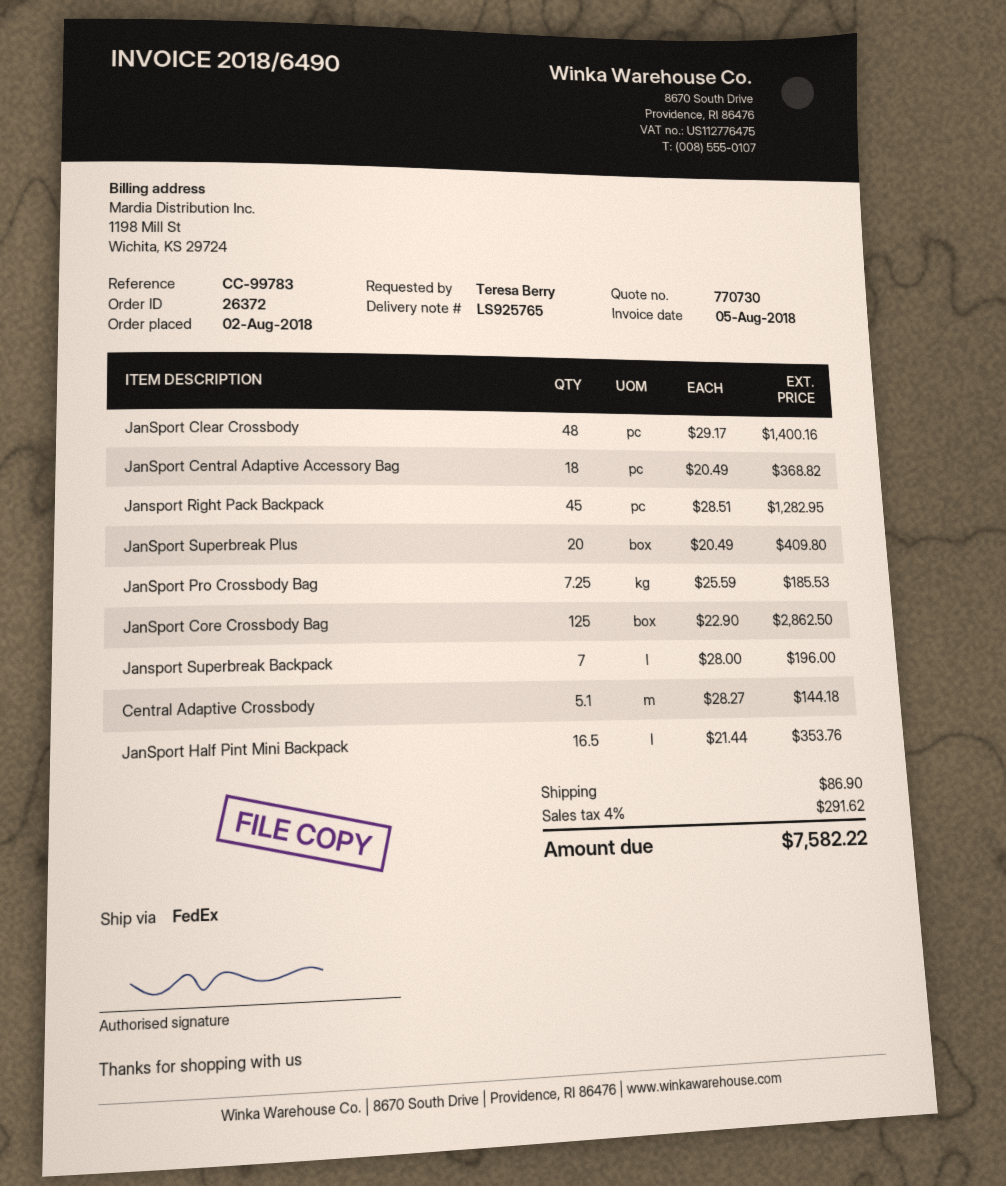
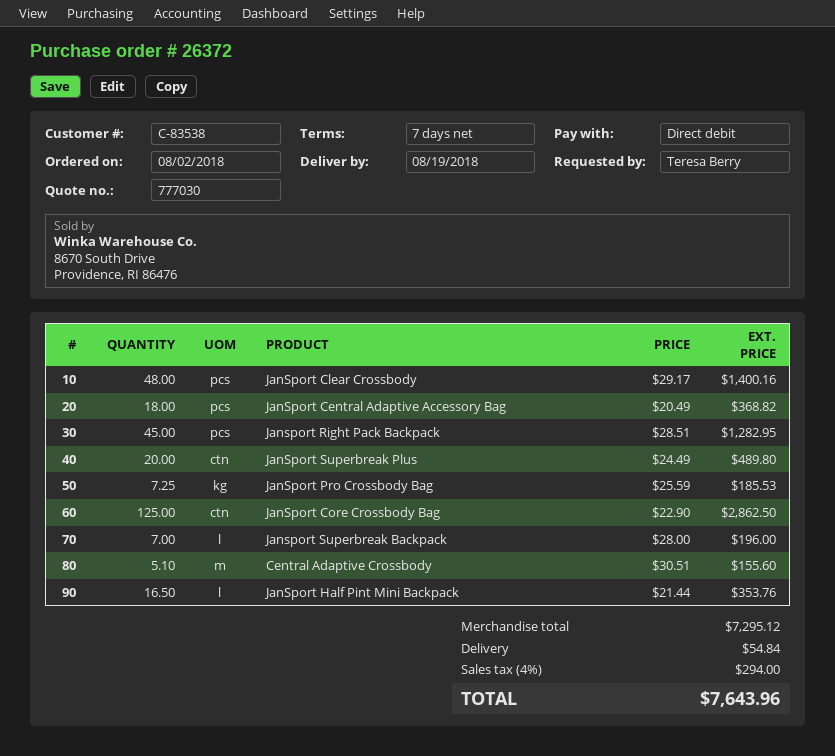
quote number: 770730 -> 777030
JanSport Superbreak Plus: 20 x 20.49 = 409.80 -> 20 x 24.49 = 489.80
Central Adaptive Crossbody: 5.1 x 28.27 = 144.18 -> 5.1 x 30.51 = 155.60
shipping: 86.90 -> 54.84
tax: 4% = 291.62 -> 4% = 294.00
total: 7582.22 -> 7643.96

